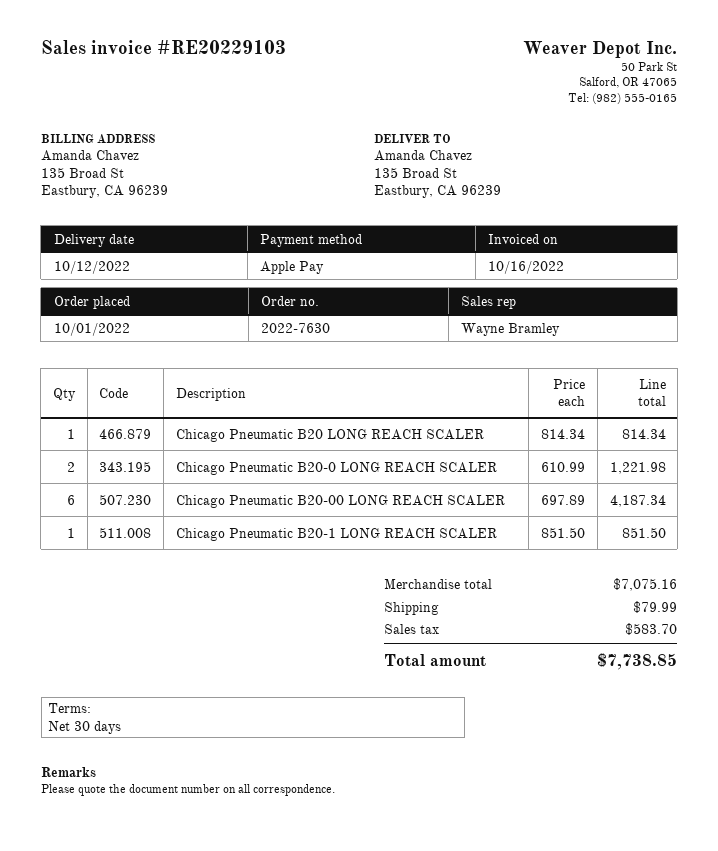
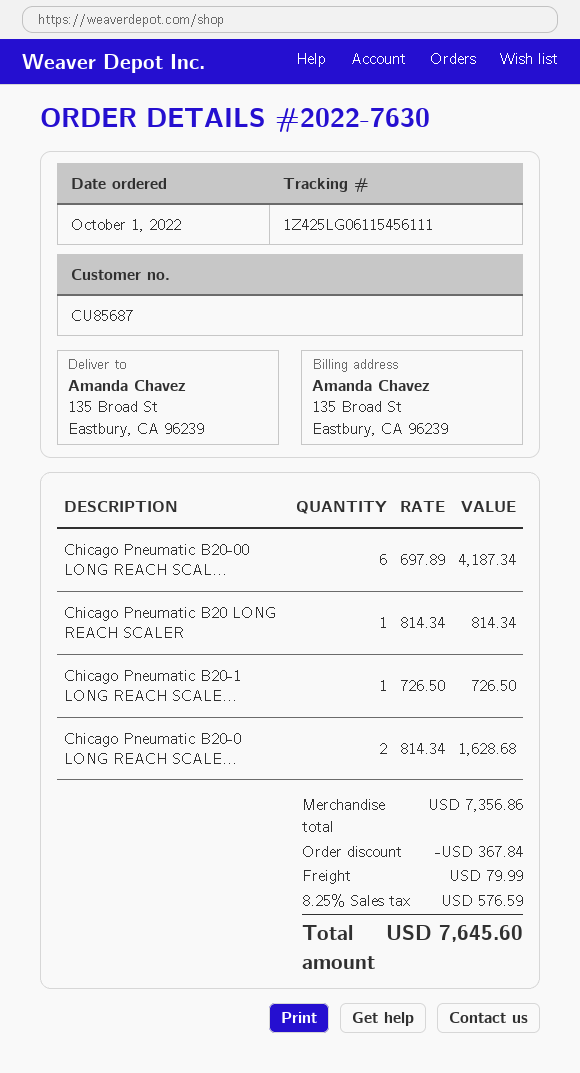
Chicago Pneumatic B20-0 LONG REACH SCALER: 2 x 610.99 = 1221.98 -> 2 x 814.34 = 1628.68
Chicago Pneumatic B20-1 LONG REACH SCALER: 1 x 851.50 = 851.50 -> 1 x 726.50 = 726.50
subtotal: 7075.16 -> 7356.86
discount: none -> 367.84
tax: 583.70 -> 576.59
total: 7738.85 -> 7645.60

